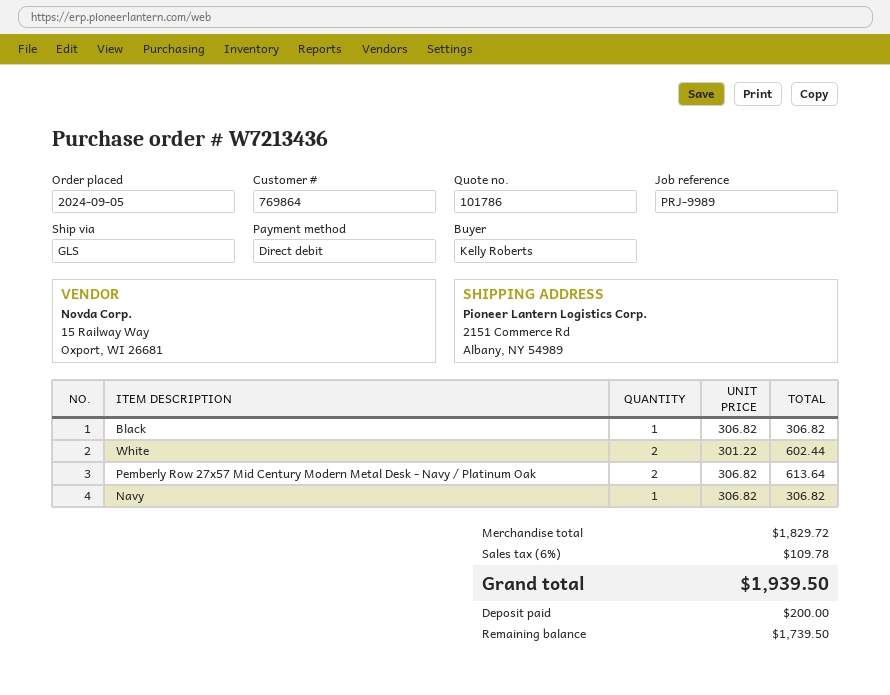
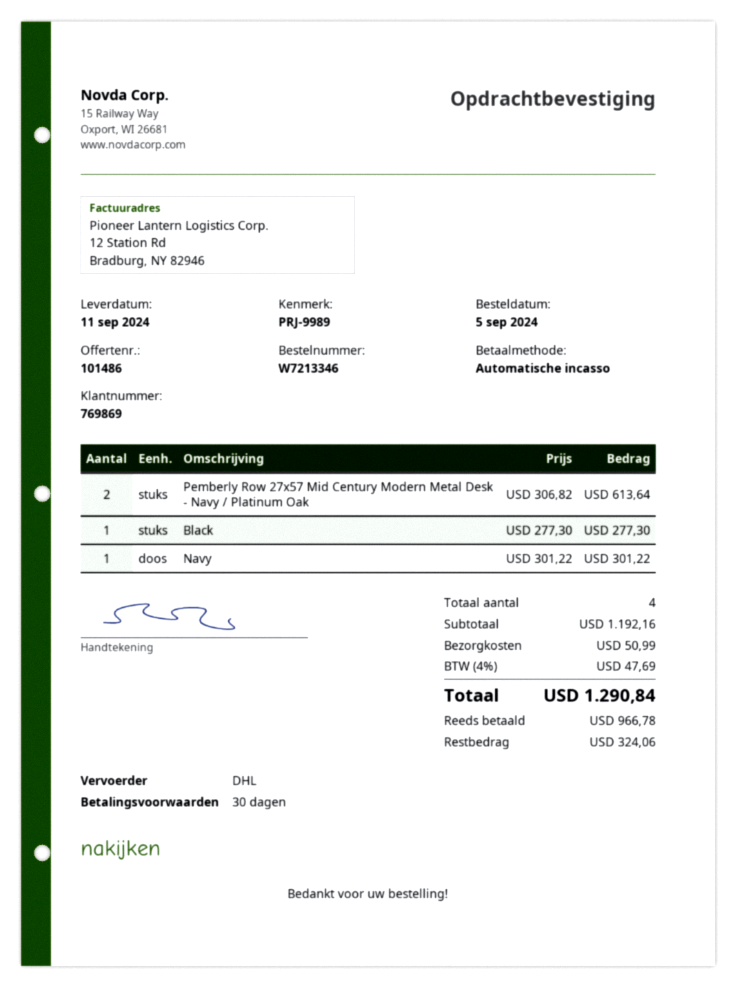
quote number: 101786 -> 101486
order number: W7213436 -> W7213346
customer number: 769864 -> 769869
shipping method: GLS -> DHL
Black: 1 x 306.82 = 306.82 -> 1 x 277.30 = 277.30
White: 2 x 301.22 = 602.44 -> none
Navy: 1 x 306.82 = 306.82 -> 1 x 301.22 = 301.22
subtotal: 1829.72 -> 1192.16
shipping: none -> 50.99
tax: 6% = 109.78 -> 4% = 47.69
total: 1939.50 -> 1290.84
deposit: 200.00 -> 966.78
balance: 1739.50 -> 324.06

